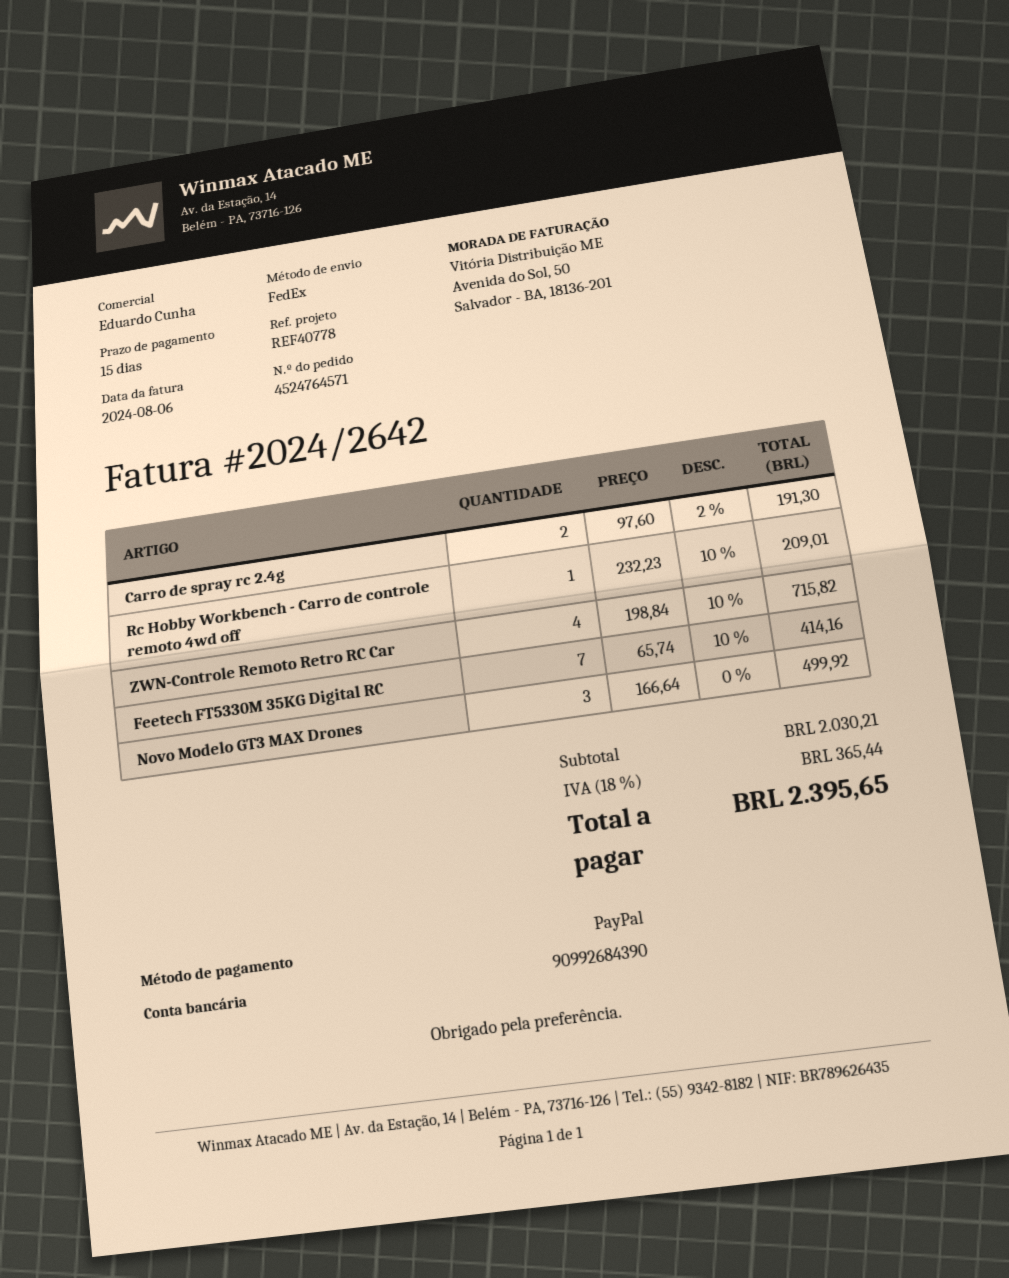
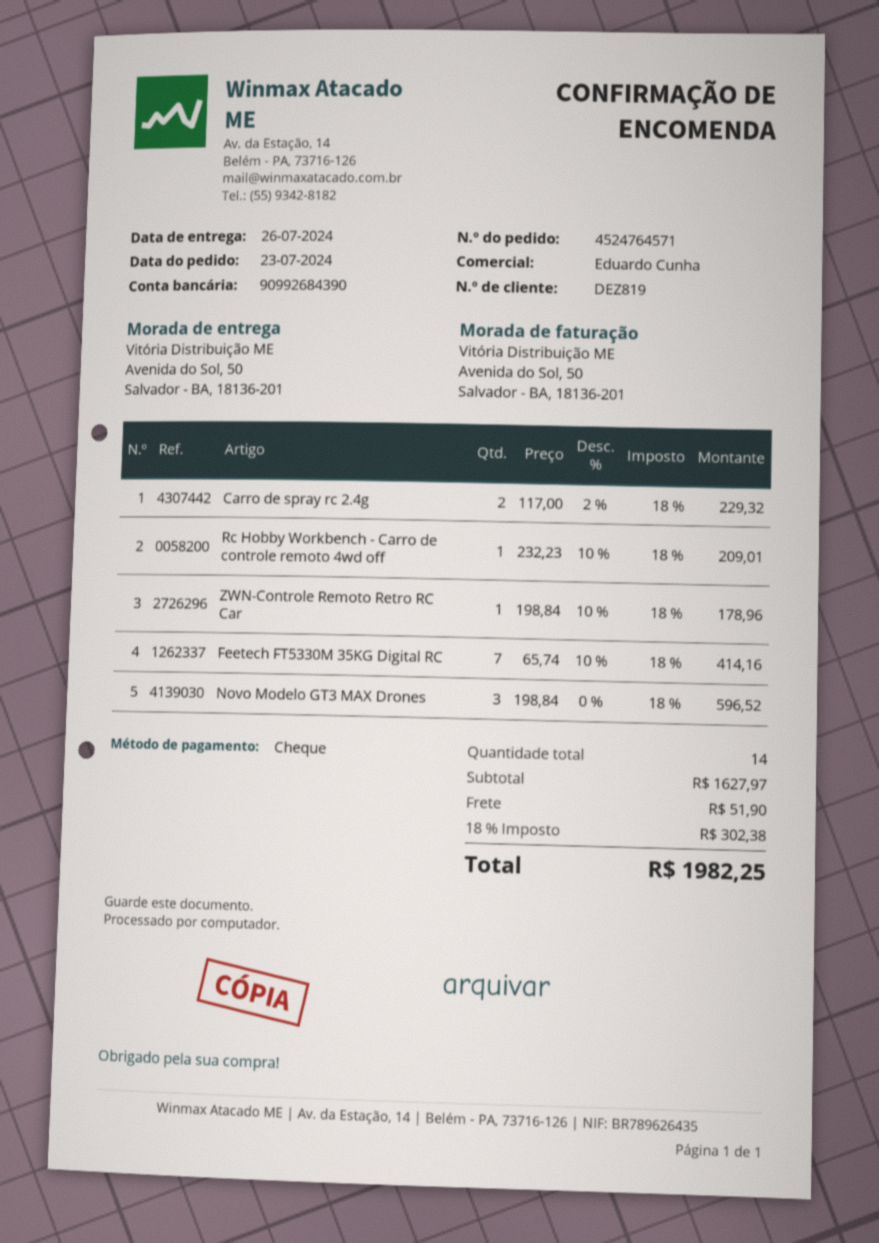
payment method: PayPal -> cheque
Carro de spray rc 2.4g: 2 x 97.60 - 2% = 191.30 -> 2 x 117.00 - 2% = 229.32
ZWN-Controle Remoto Retro RC Car: 4 x 198.84 - 10% = 715.82 -> 1 x 198.84 - 10% = 178.96
Novo Modelo GT3 MAX Drones: 3 x 166.64 = 499.92 -> 3 x 198.84 = 596.52
subtotal: 2030.21 -> 1627.97
shipping: none -> 51.90
tax: 18% = 365.44 -> 18% = 302.38
total: 2395.65 -> 1982.25

